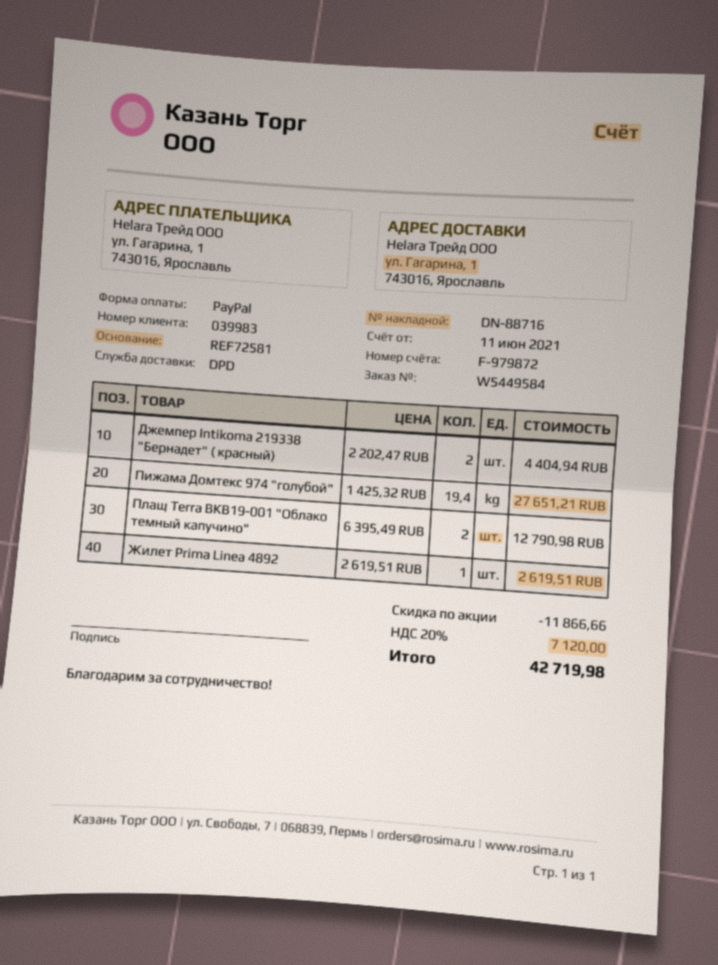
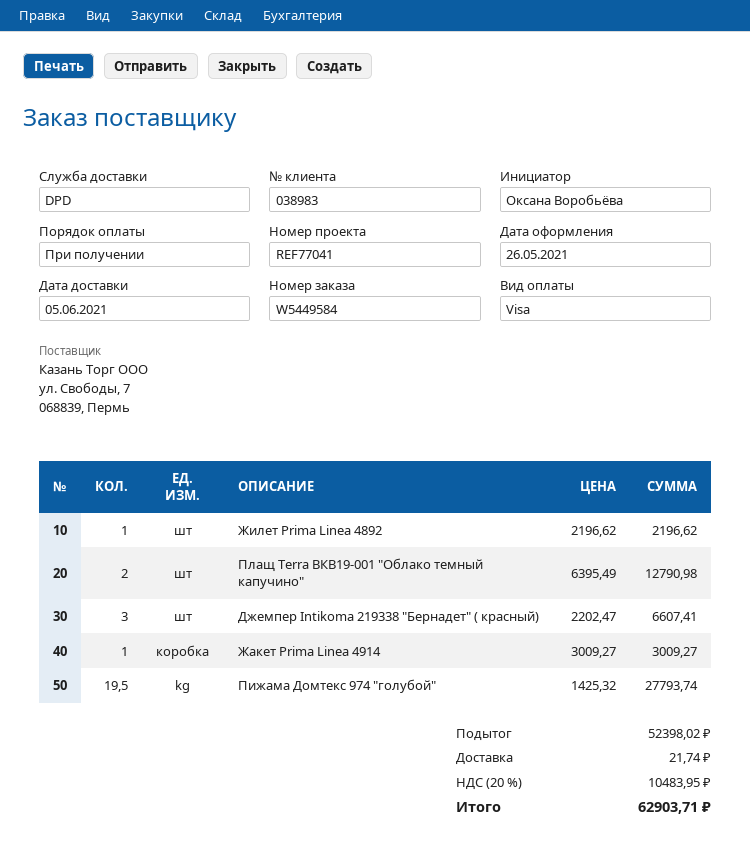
customer number: 039983 -> 038983
reference: REF72581 -> REF77041
payment method: PayPal -> Visa
Джемпер Intikoma 219338 "Бернадет" ( красный): 2 x 2202.47 = 4404.94 -> 3 x 2202.47 = 6607.41
Пижама Домтекс 974 "голубой": 19.4 x 1425.32 = 27651.21 -> 19.5 x 1425.32 = 27793.74
Жилет Prima Linea 4892: 1 x 2619.51 = 2619.51 -> 1 x 2196.62 = 2196.62
Жакет Prima Linea 4914: none -> 1 x 3009.27 = 3009.27
discount: 11866.66 -> none
shipping: none -> 21.74
tax: 20% = 7120.00 -> 20% = 10483.95
total: 42719.98 -> 62903.71

